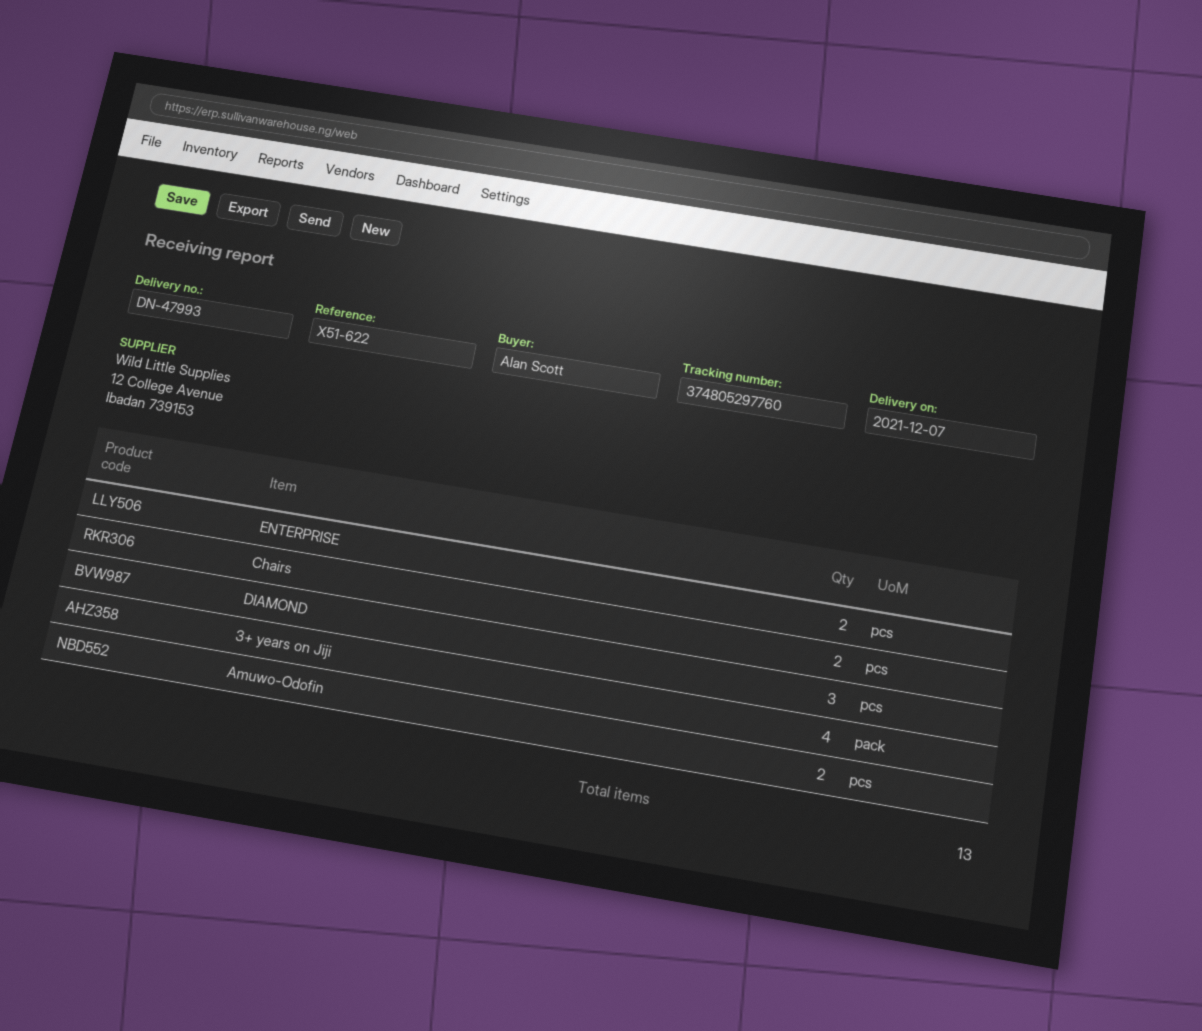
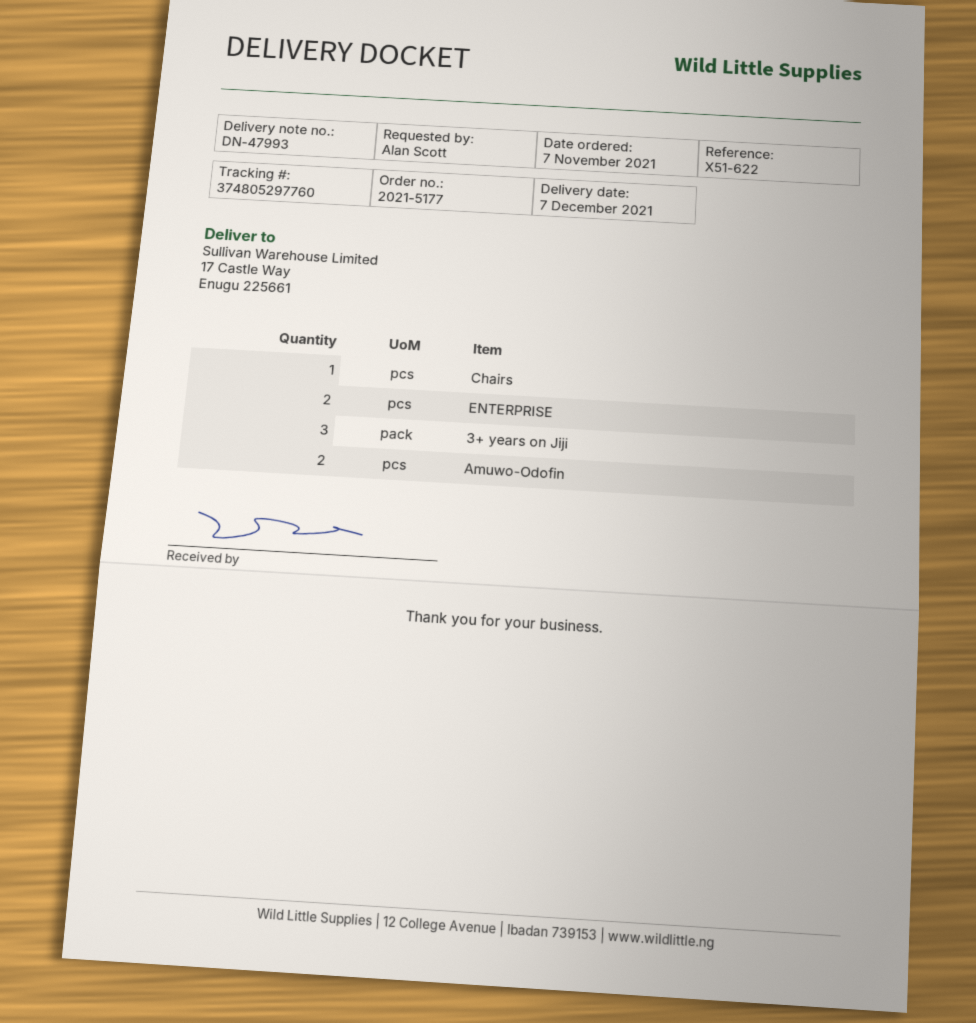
Chairs: 2 -> 1
DIAMOND: 3 -> none
3+ years on Jiji: 4 -> 3

